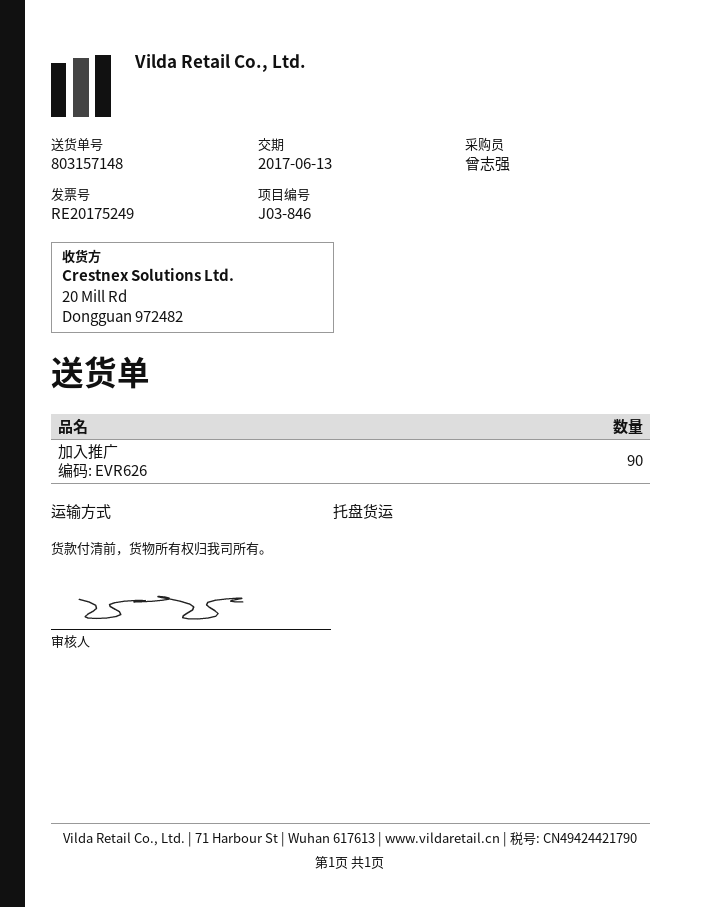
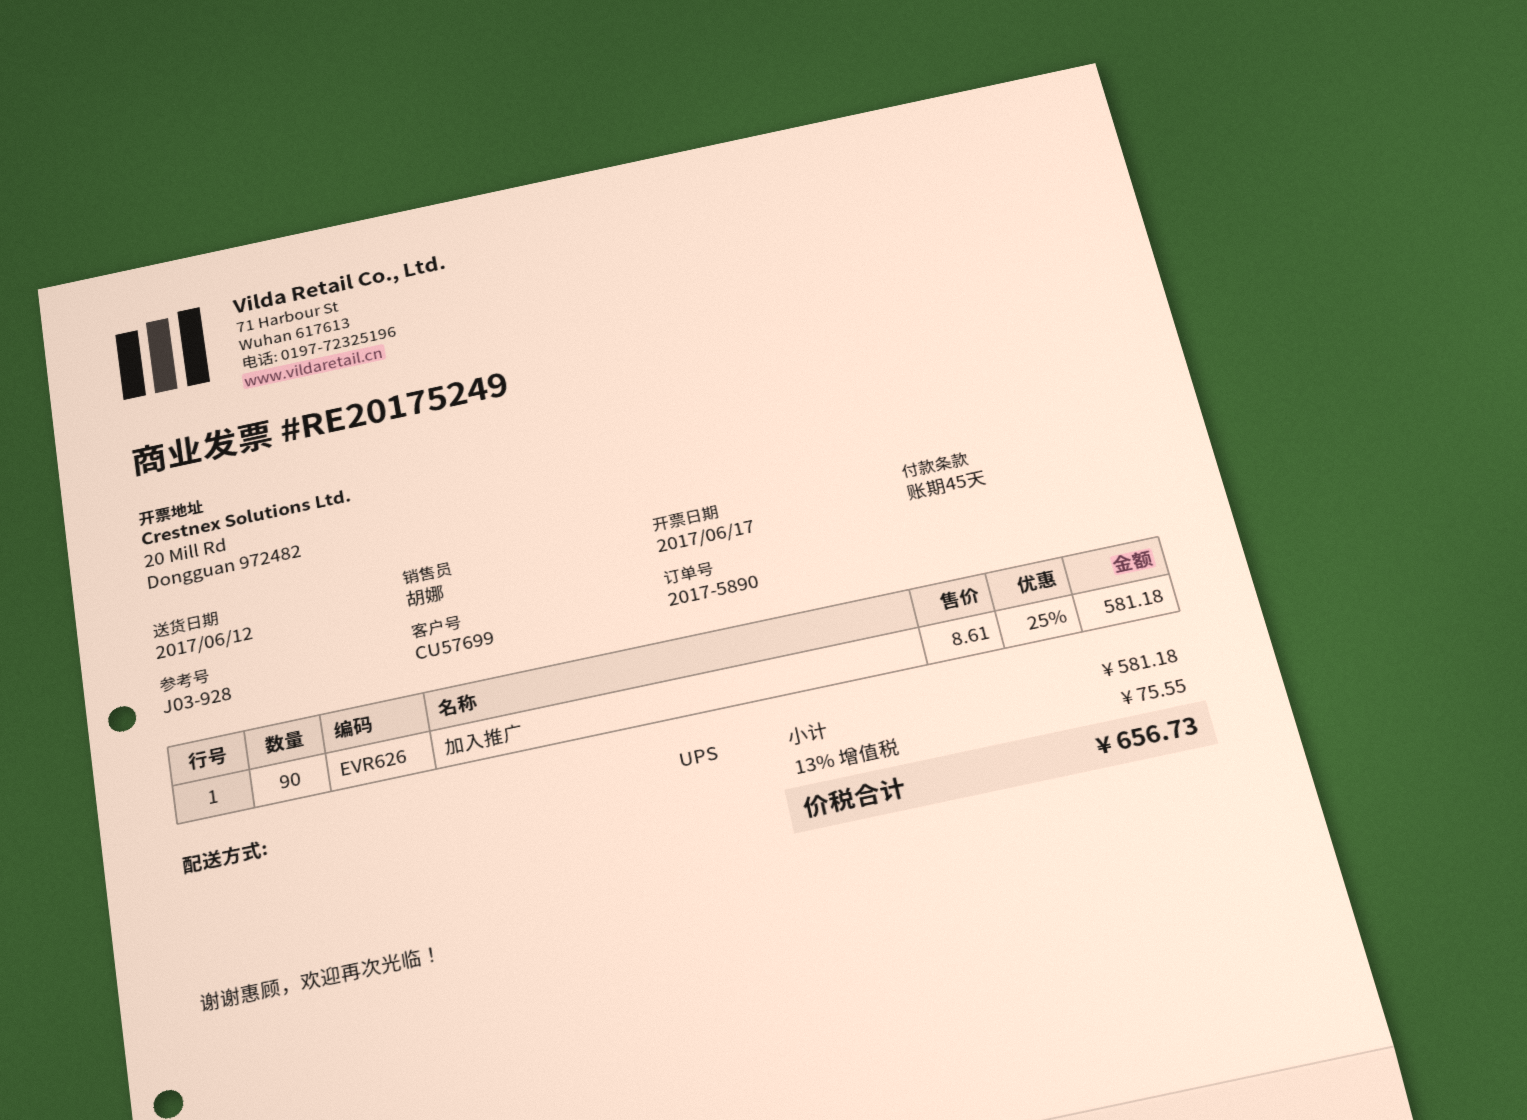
delivery date: 2017-06-13 -> 2017-06-12
reference: J03-846 -> J03-928
shipping method: pallet freight -> UPS

